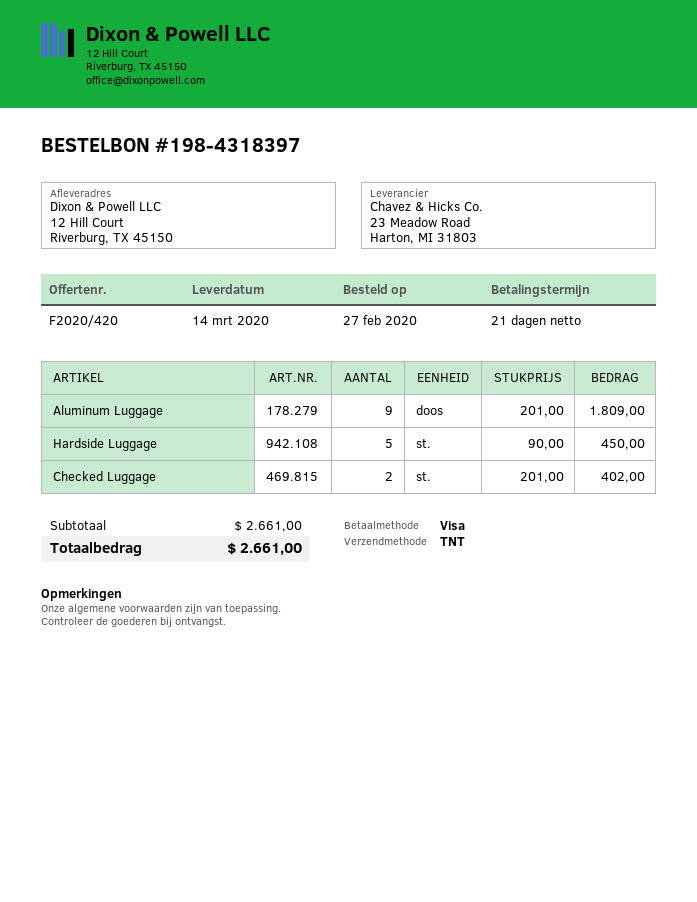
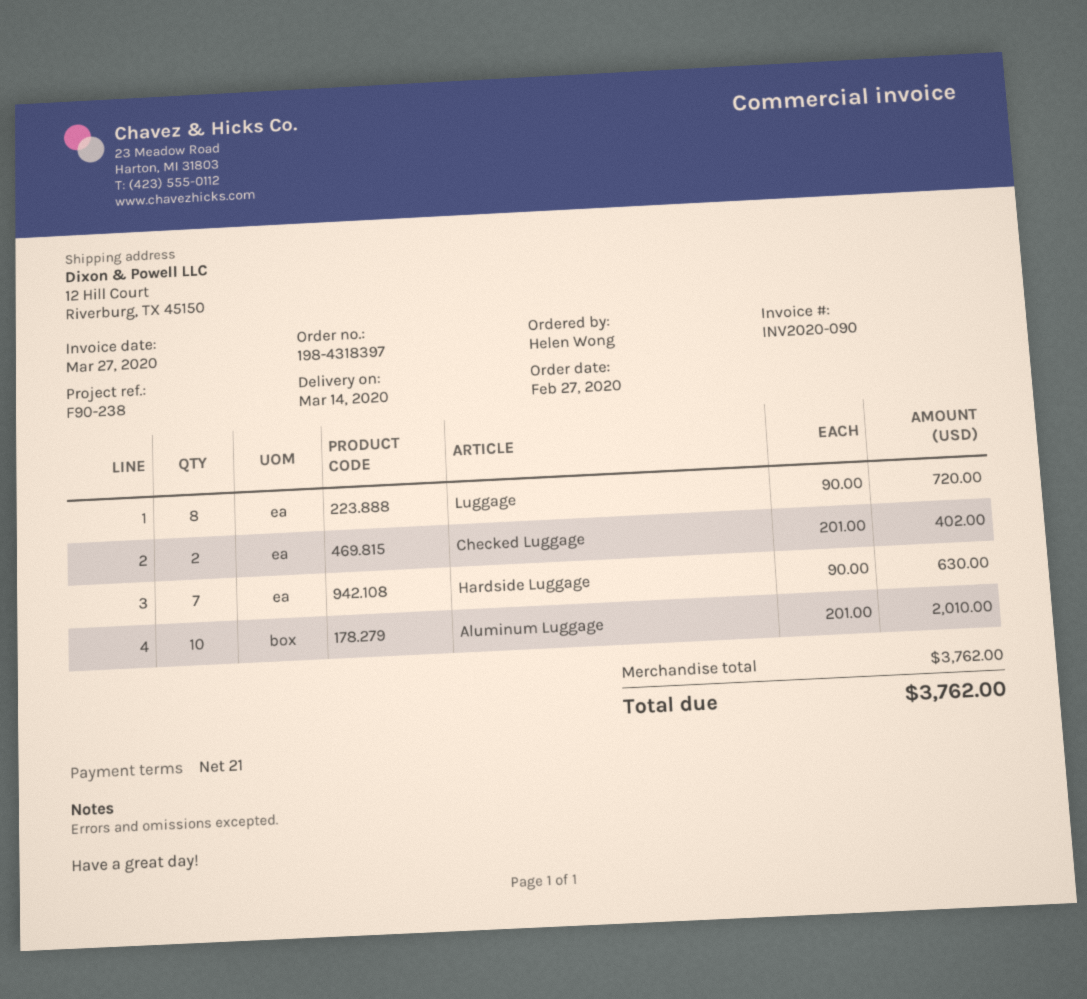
Aluminum Luggage: 9 x 201.00 = 1809.00 -> 10 x 201.00 = 2010.00
Hardside Luggage: 5 x 90.00 = 450.00 -> 7 x 90.00 = 630.00
Luggage: none -> 8 x 90.00 = 720.00
subtotal: 2661.00 -> 3762.00
total: 2661.00 -> 3762.00

